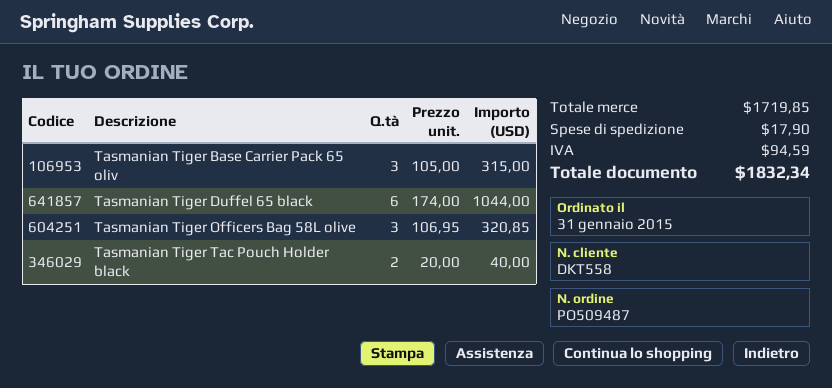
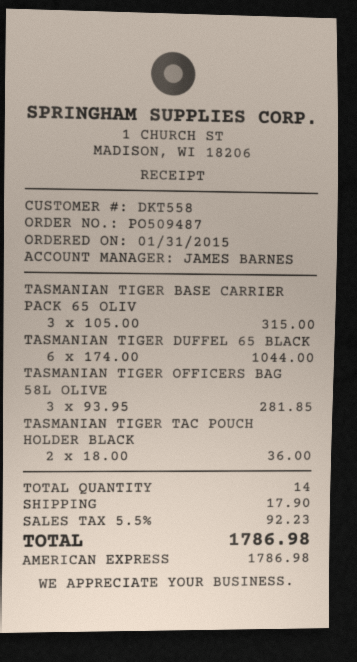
Tasmanian Tiger Officers Bag 58L olive: 3 x 106.95 = 320.85 -> 3 x 93.95 = 281.85
Tasmanian Tiger Tac Pouch Holder black: 2 x 20.00 = 40.00 -> 2 x 18.00 = 36.00
tax: 94.59 -> 92.23
total: 1832.34 -> 1786.98

